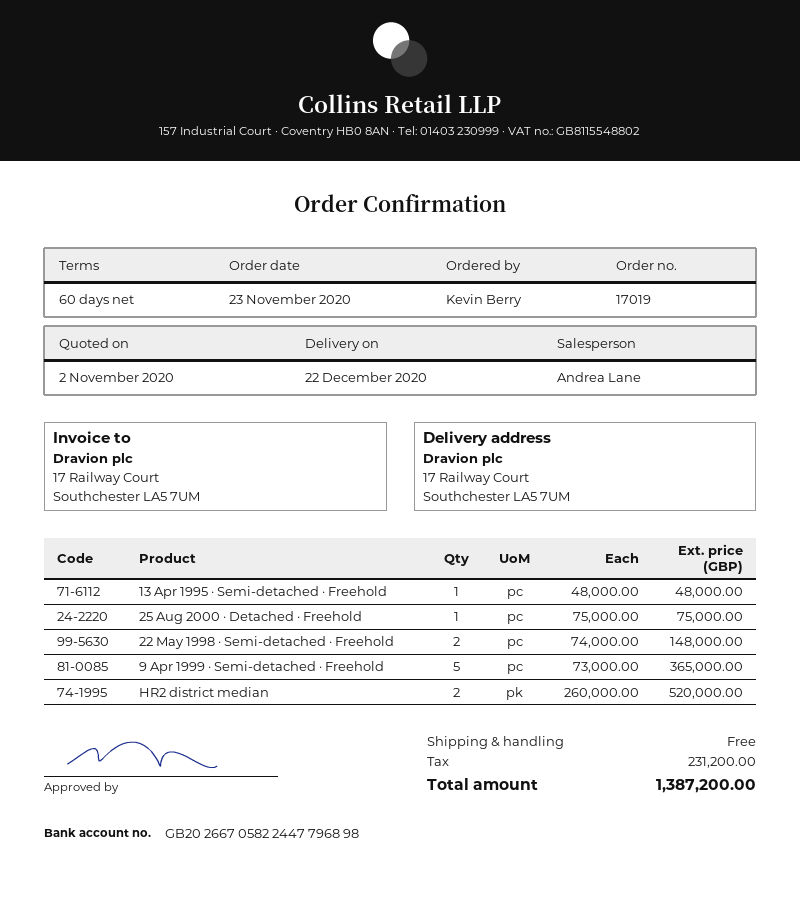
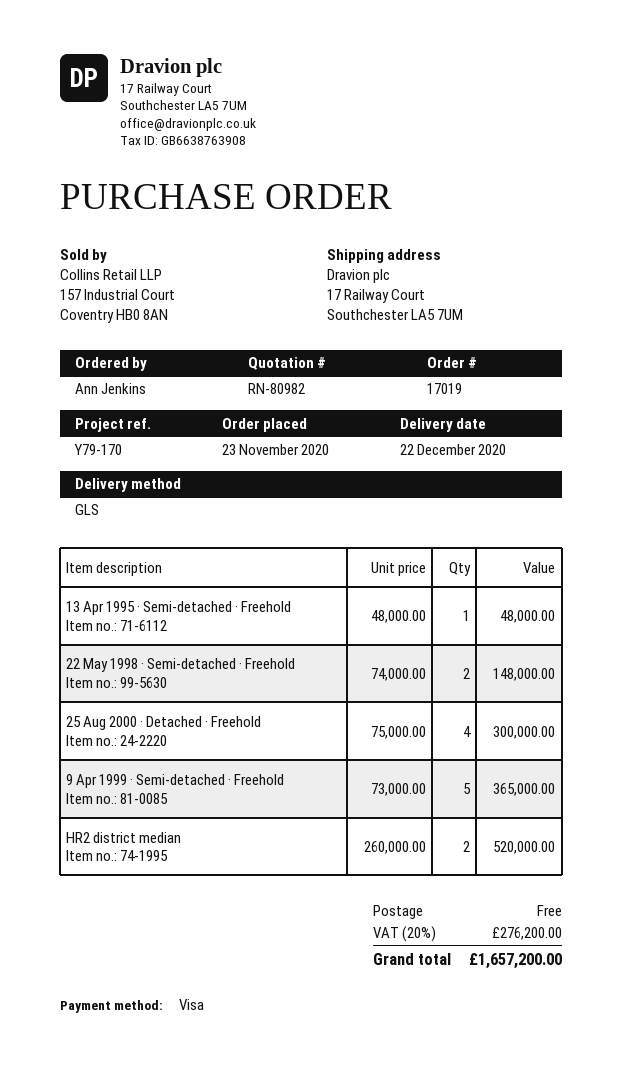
ordered by: Kevin Berry -> Ann Jenkins
25 Aug 2000 · Detached · Freehold: 1 x 75000.00 = 75000.00 -> 4 x 75000.00 = 300000.00
tax: 231200.00 -> 276200.00
total: 1387200.00 -> 1657200.00

